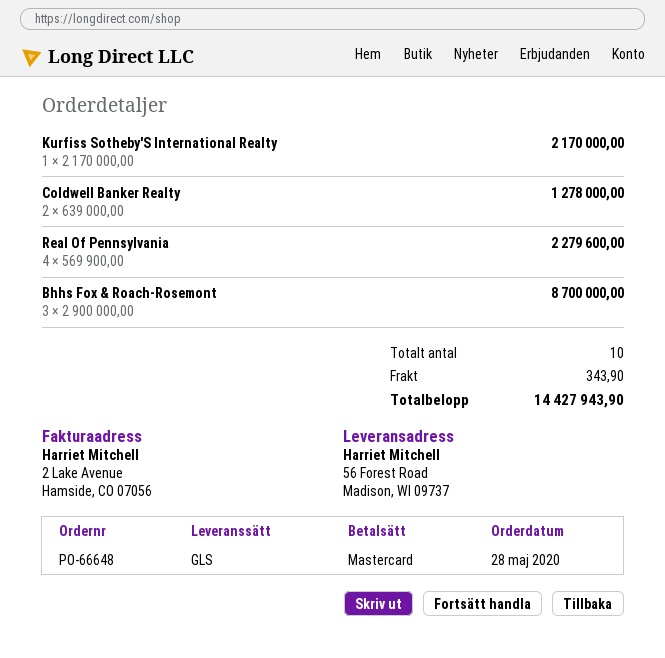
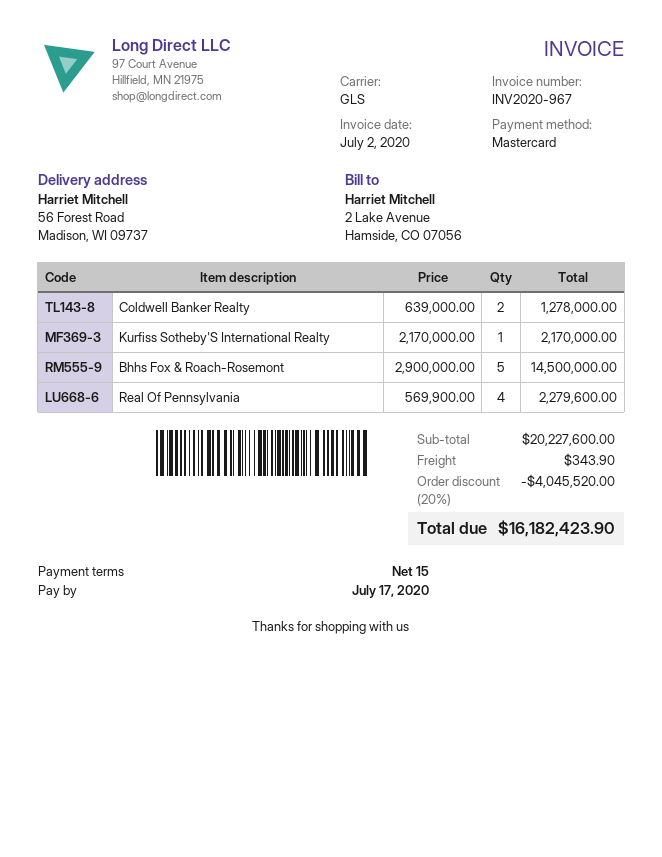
Bhhs Fox & Roach-Rosemont: 3 x 2900000.00 = 8700000.00 -> 5 x 2900000.00 = 14500000.00
discount: none -> 20% = 4045520.00
total: 14427943.90 -> 16182423.90

